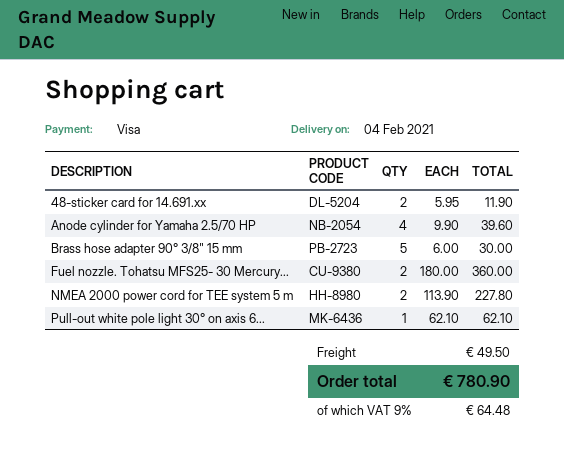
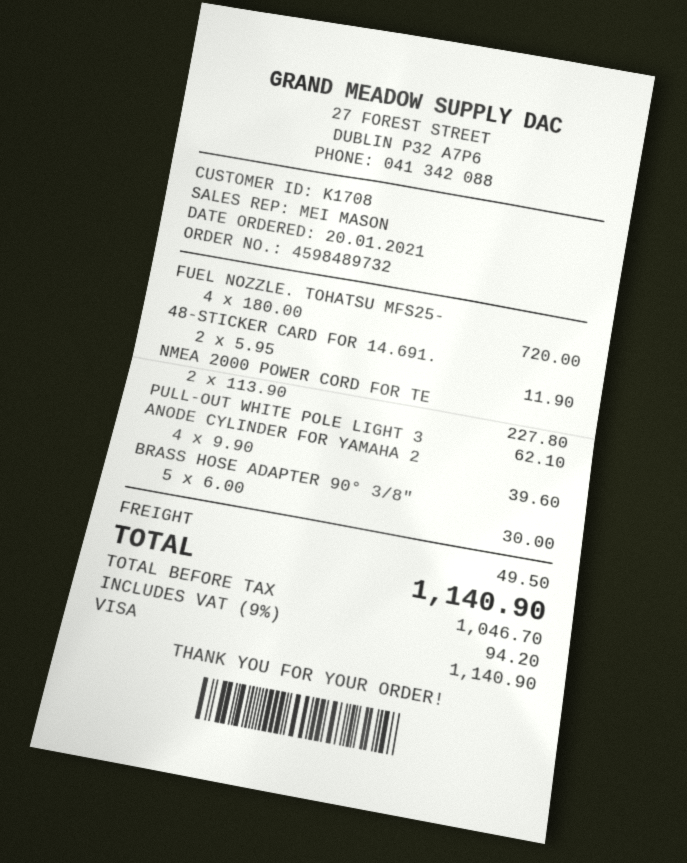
Fuel nozzle. Tohatsu MFS25- 30 Mercury...: 2 x 180.00 = 360.00 -> 4 x 180.00 = 720.00
tax: 9% = 64.48 -> 9% = 94.20
total: 780.90 -> 1140.90

